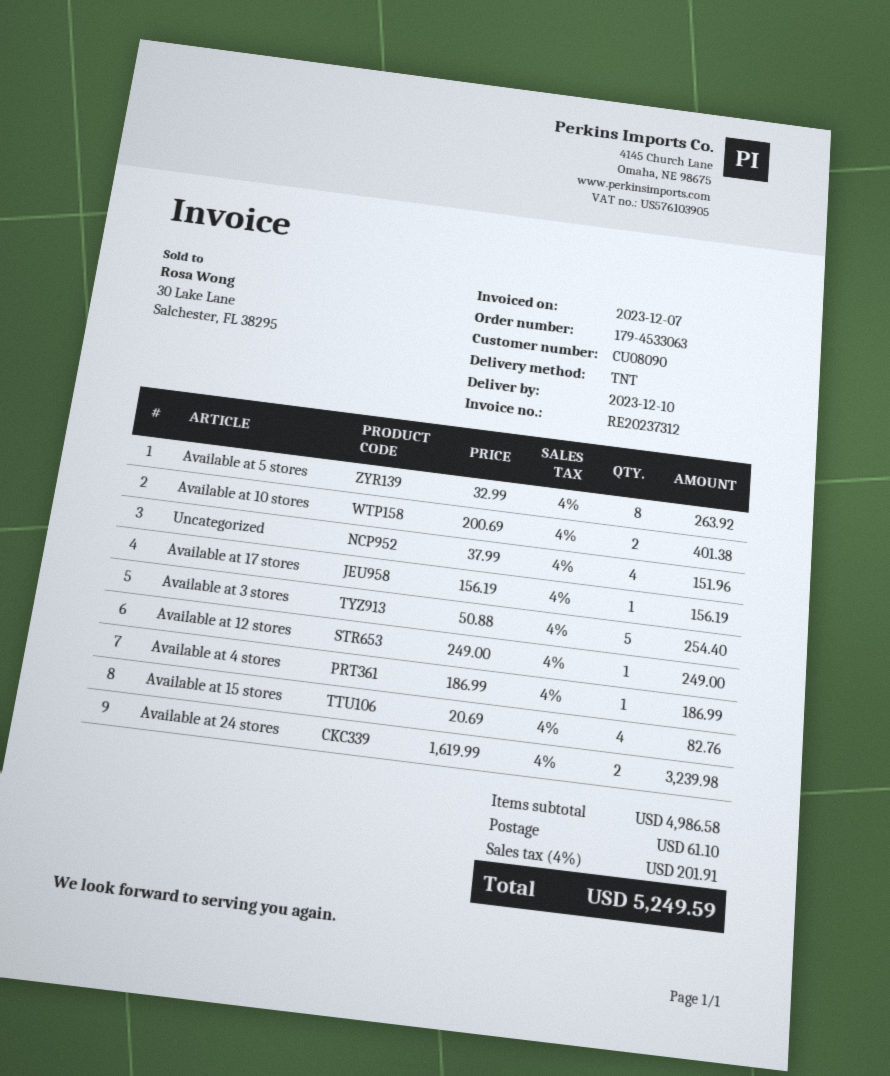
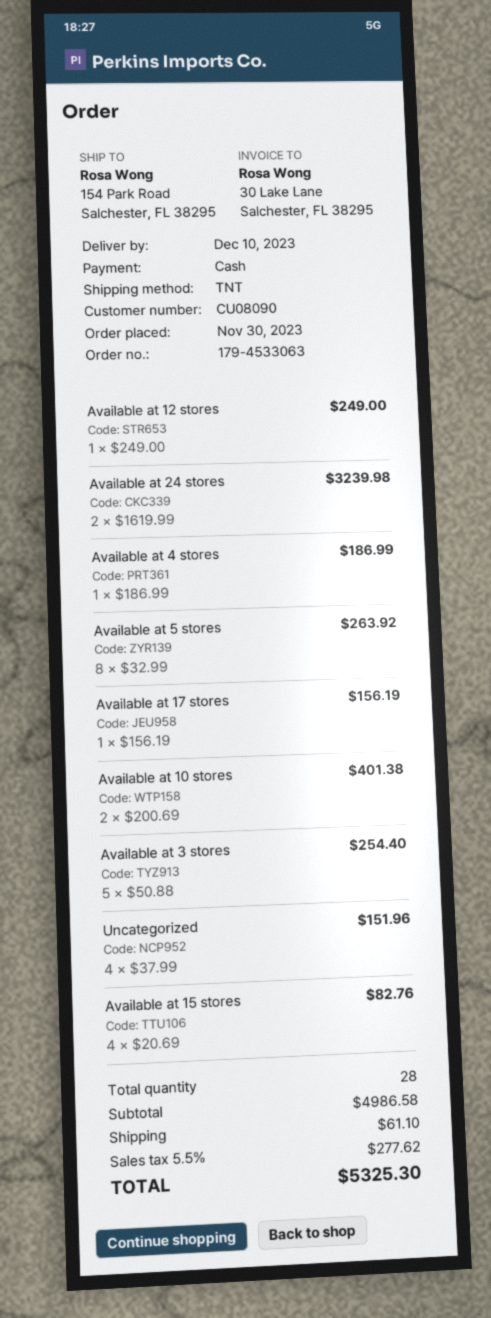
tax: 4% = 201.91 -> 5.5% = 277.62
total: 5249.59 -> 5325.30

